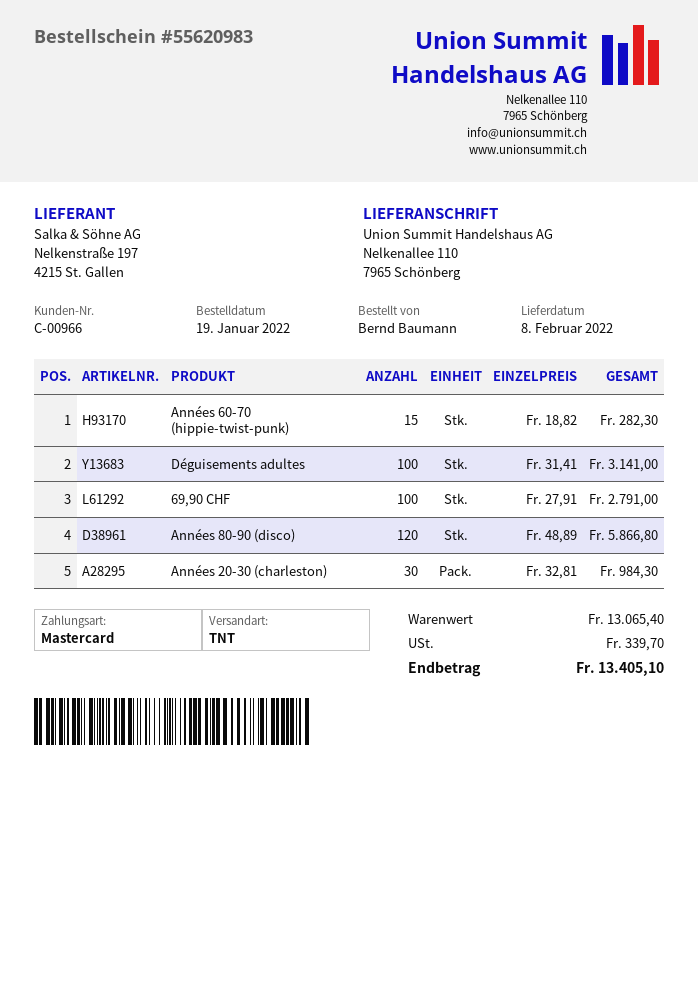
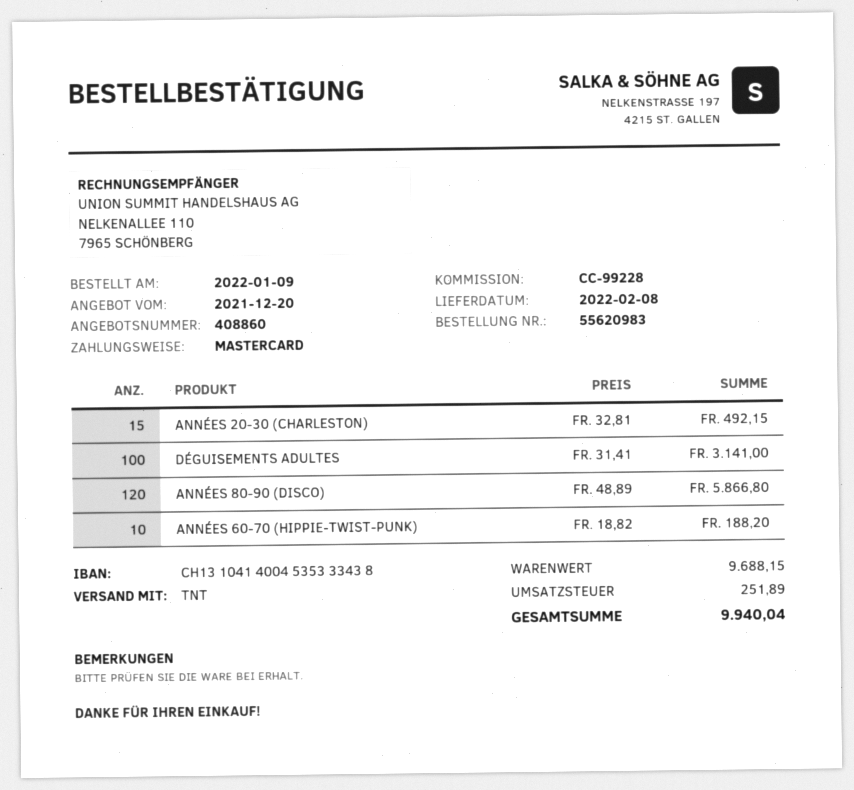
order date: 2022-01-19 -> 2022-01-09
Années 60-70 (hippie-twist-punk): 15 x 18.82 = 282.30 -> 10 x 18.82 = 188.20
69,90 CHF: 100 x 27.91 = 2791.00 -> none
Années 20-30 (charleston): 30 x 32.81 = 984.30 -> 15 x 32.81 = 492.15
subtotal: 13065.40 -> 9688.15
tax: 339.70 -> 251.89
total: 13405.10 -> 9940.04

